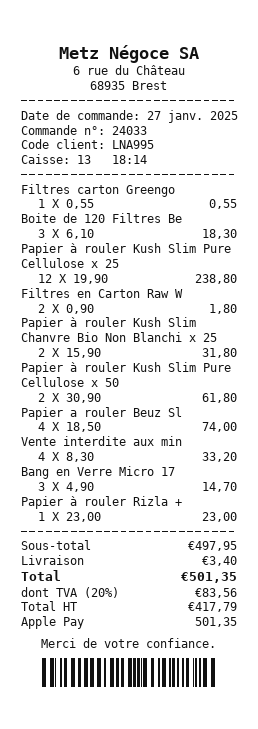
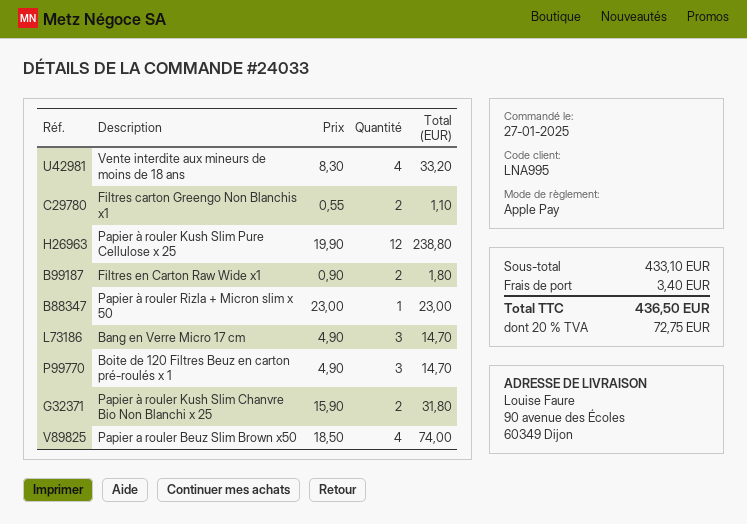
Filtres carton Greengo: 1 x 0.55 = 0.55 -> 2 x 0.55 = 1.10
Boite de 120 Filtres Be: 3 x 6.10 = 18.30 -> 3 x 4.90 = 14.70
Papier à rouler Kush Slim Pure Cellulose x 50: 2 x 30.90 = 61.80 -> none
subtotal: 497.95 -> 433.10
tax: 20% = 83.56 -> 20% = 72.75
total: 501.35 -> 436.50

